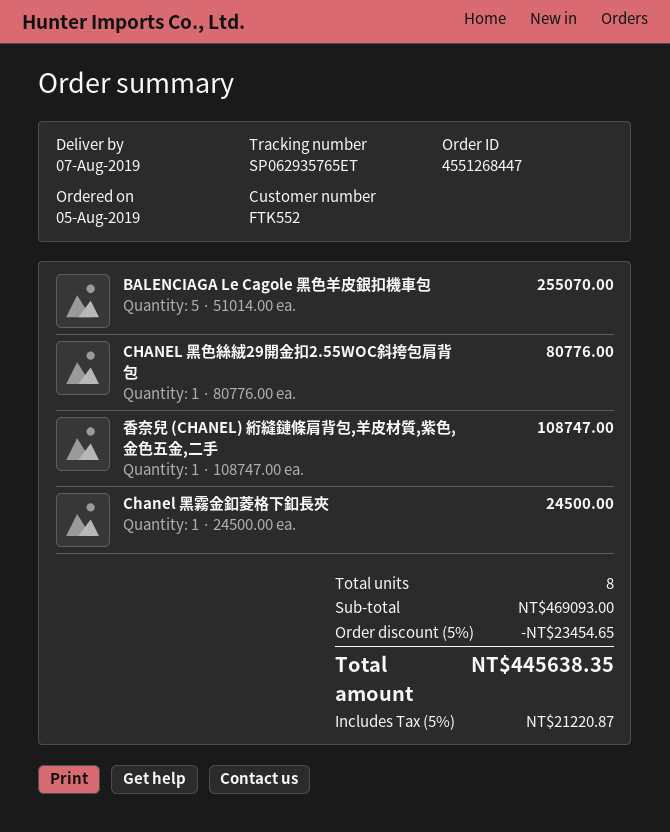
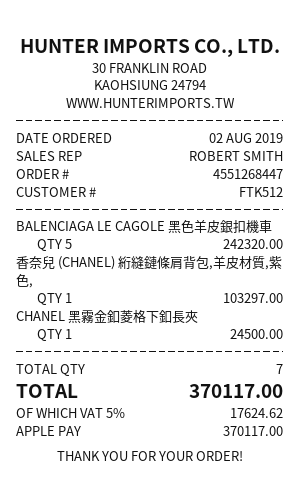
order date: 2019-08-05 -> 2019-08-02
customer number: FTK552 -> FTK512
BALENCIAGA Le Cagole 黑色羊皮銀扣機車包: 5 for 255070.00 -> 5 for 242320.00
CHANEL 黑色絲絨29開金扣2.55WOC斜挎包肩背包: 1 for 80776.00 -> none
香奈兒 (CHANEL) 絎縫鏈條肩背包,羊皮材質,紫色,金色五金,二手: 1 for 108747.00 -> 1 for 103297.00
total quantity: 8 -> 7
discount: 5% = 23454.65 -> none
tax: 5% = 21220.87 -> 5% = 17624.62
total: 445638.35 -> 370117.00

